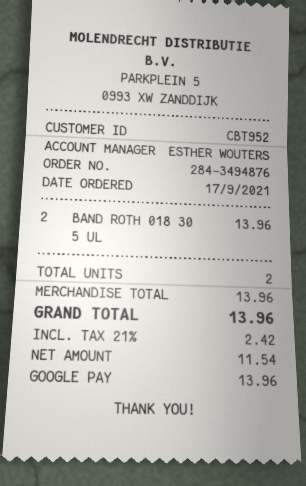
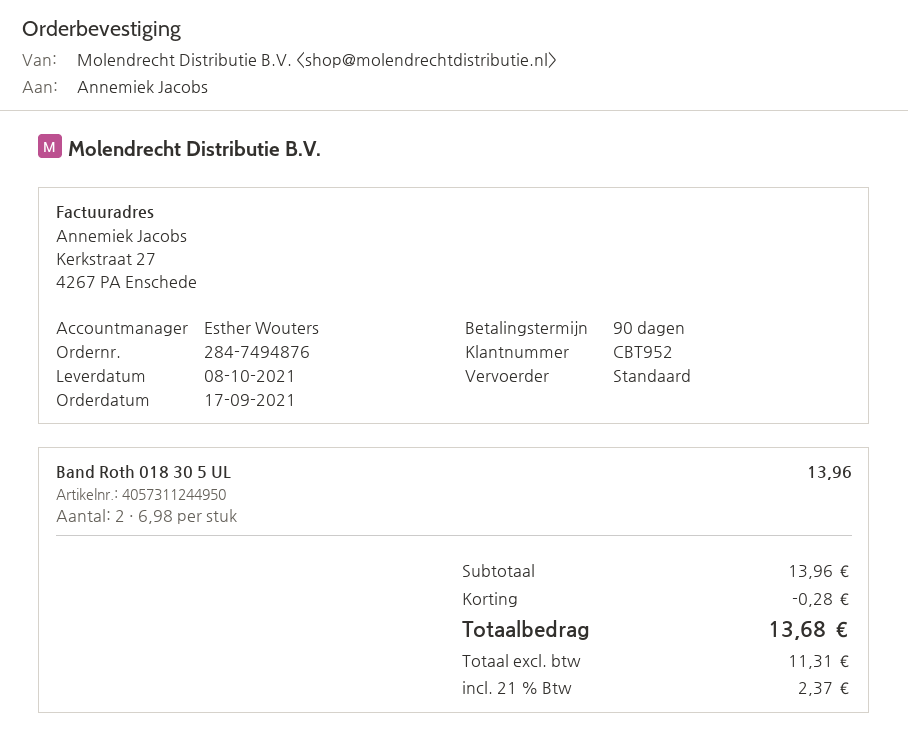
order number: 284-3494876 -> 284-7494876
discount: none -> 0.28
net: 11.54 -> 11.31
tax: 21% = 2.42 -> 21% = 2.37
total: 13.96 -> 13.68

